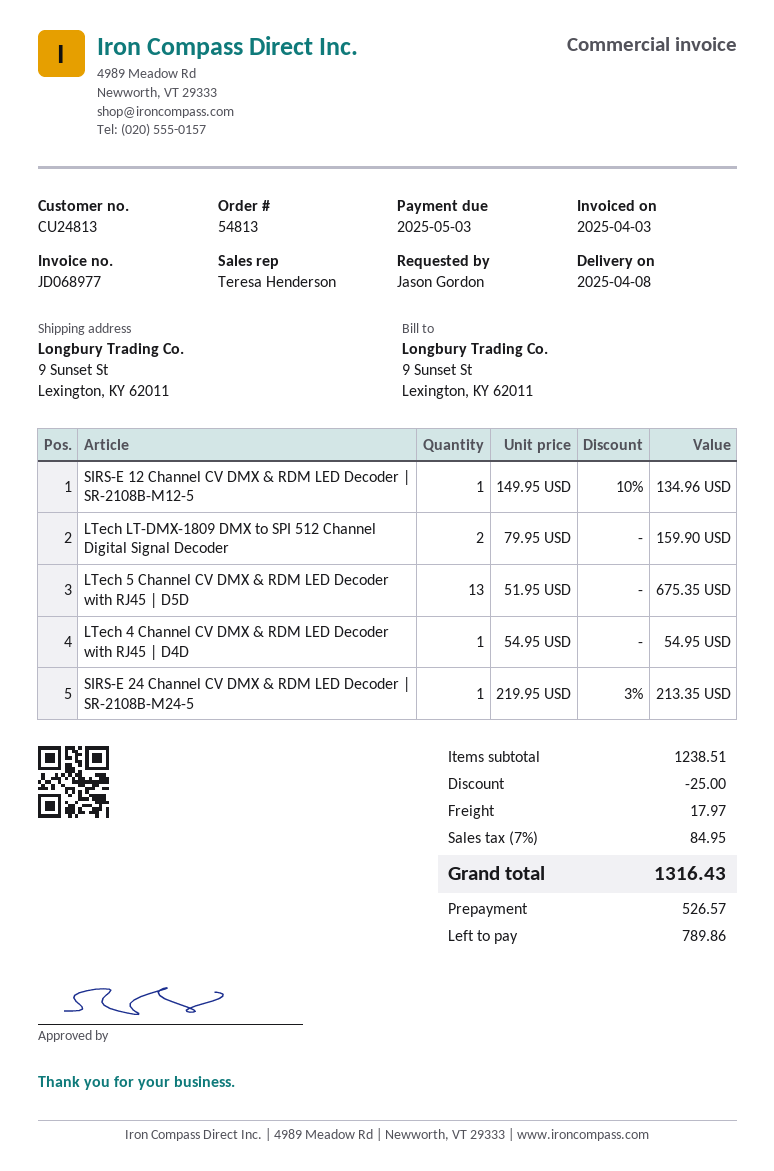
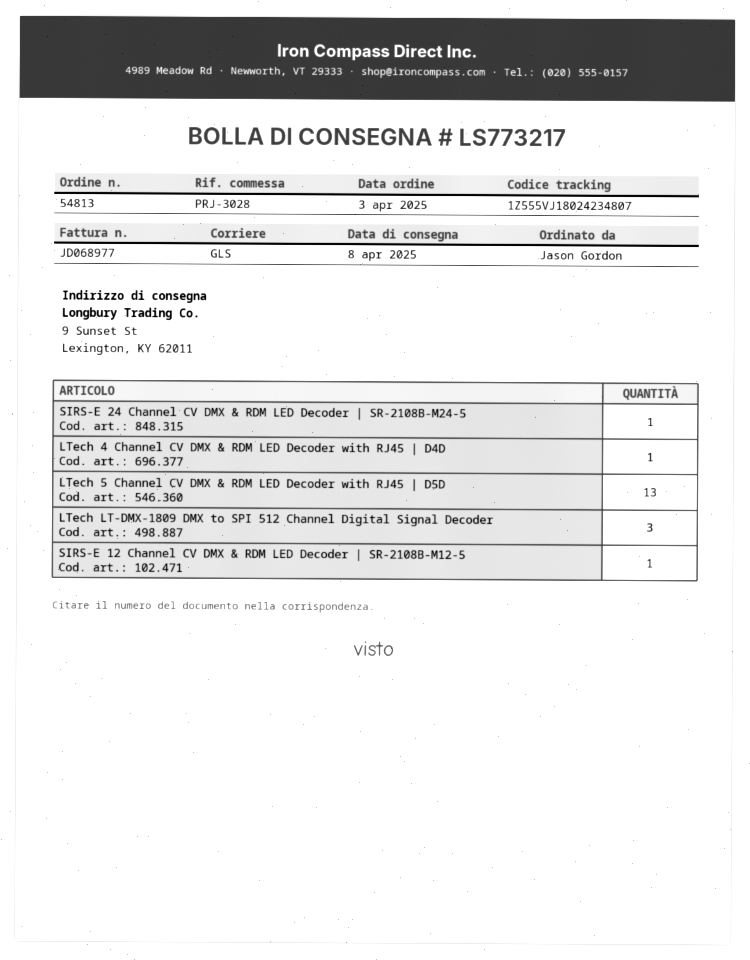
LTech LT-DMX-1809 DMX to SPI 512 Channel Digital Signal Decoder: 2 -> 3

